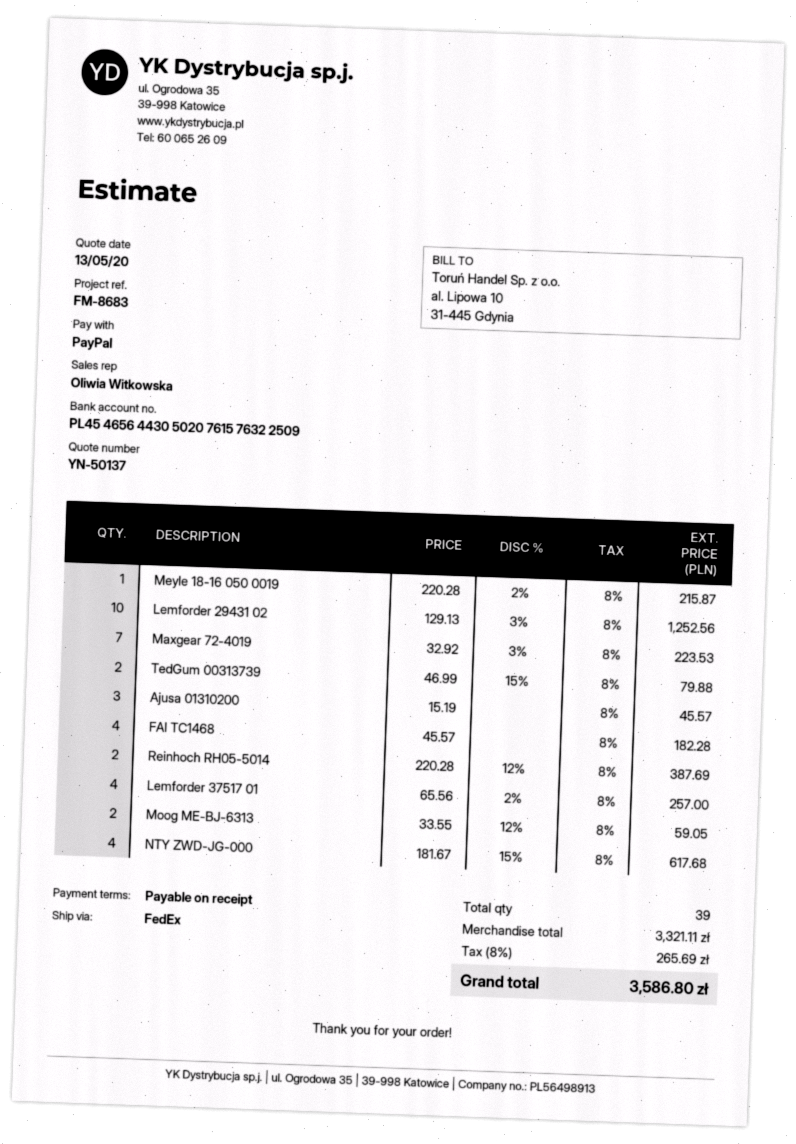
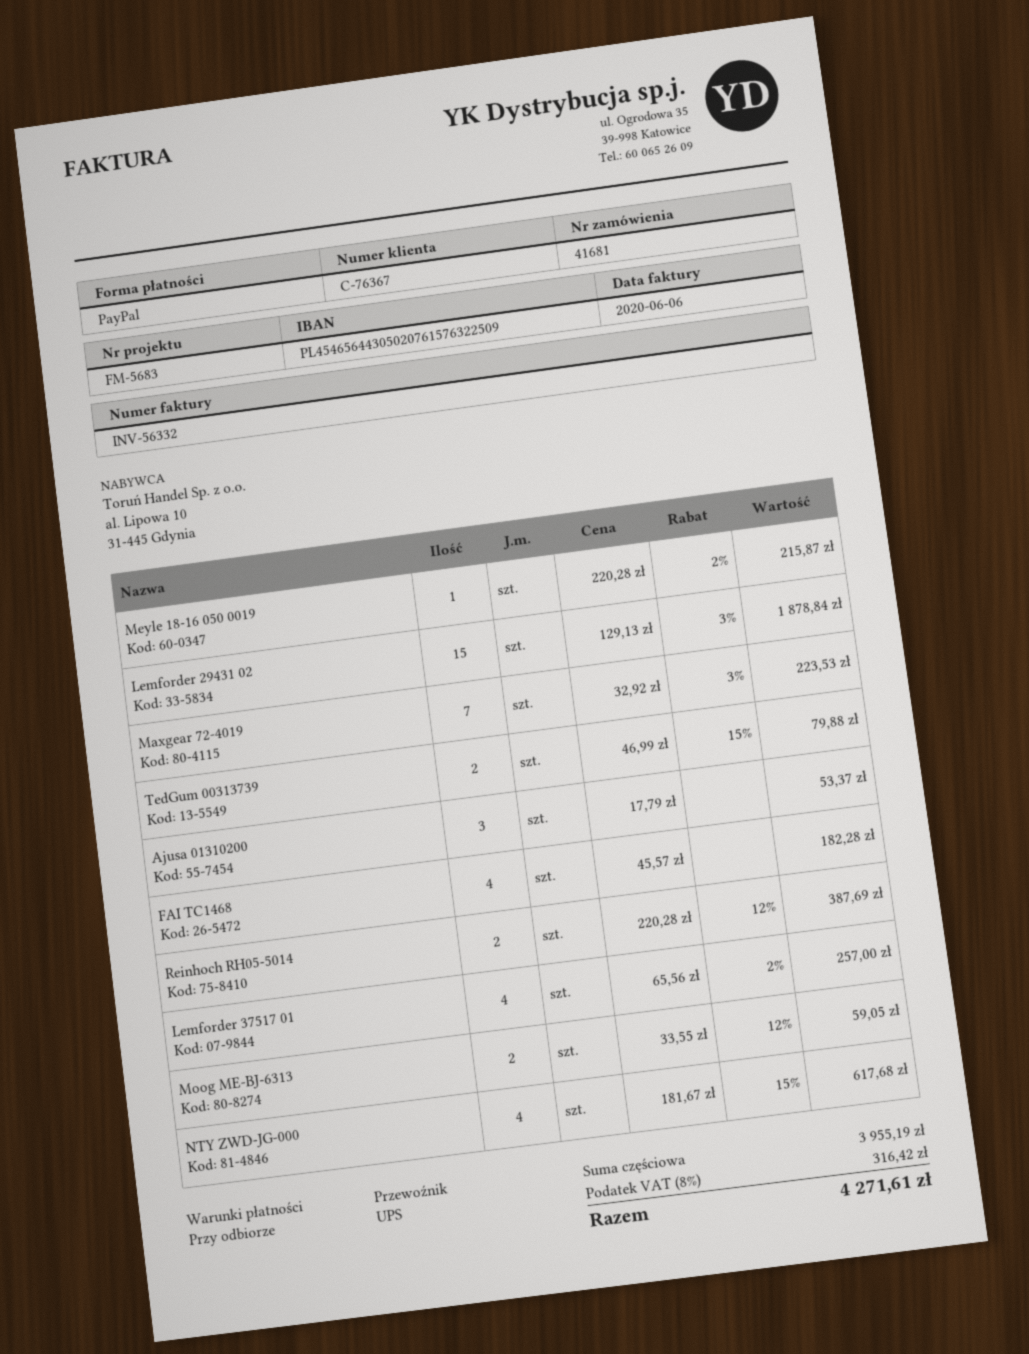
reference: FM-8683 -> FM-5683
shipping method: FedEx -> UPS
Lemforder 29431 02: 10 x 129.13 - 3% = 1252.56 -> 15 x 129.13 - 3% = 1878.84
Ajusa 01310200: 3 x 15.19 = 45.57 -> 3 x 17.79 = 53.37
subtotal: 3321.11 -> 3955.19
tax: 8% = 265.69 -> 8% = 316.42
total: 3586.80 -> 4271.61

